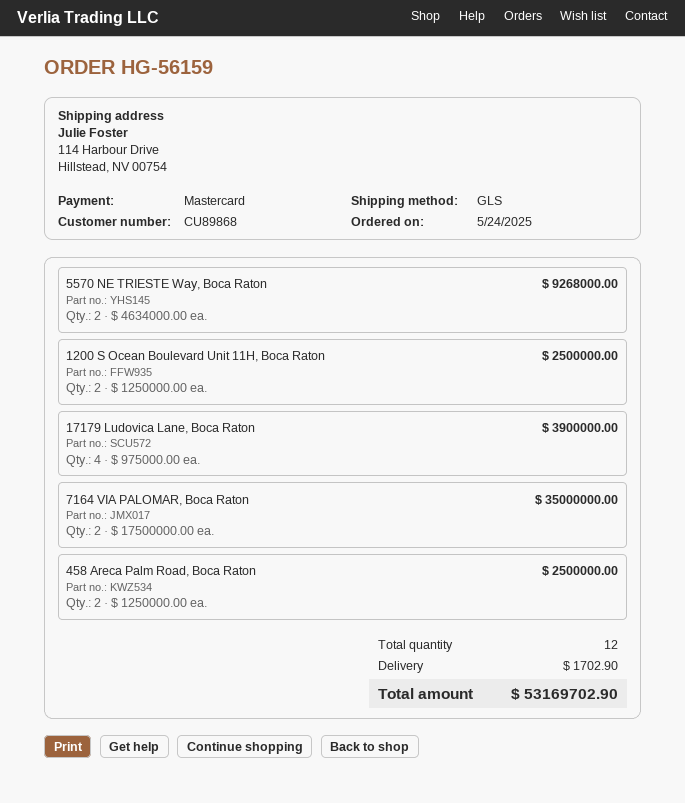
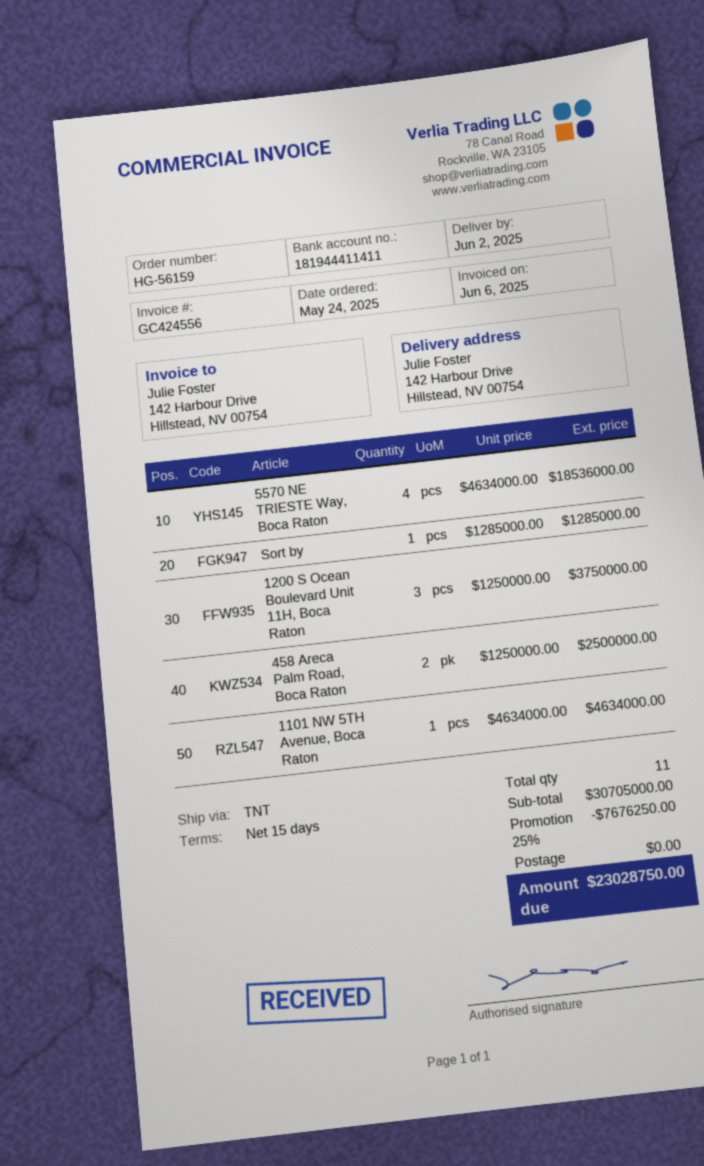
shipping method: GLS -> TNT
ship to: 114 Harbour Drive, Hillstead, NV 00754 -> 142 Harbour Drive, Hillstead, NV 00754
5570 NE TRIESTE Way, Boca Raton: 2 x 4634000.00 = 9268000.00 -> 4 x 4634000.00 = 18536000.00
1200 S Ocean Boulevard Unit 11H, Boca Raton: 2 x 1250000.00 = 2500000.00 -> 3 x 1250000.00 = 3750000.00
17179 Ludovica Lane, Boca Raton: 4 x 975000.00 = 3900000.00 -> none
7164 VIA PALOMAR, Boca Raton: 2 x 17500000.00 = 35000000.00 -> none
Sort by: none -> 1 x 1285000.00 = 1285000.00
1101 NW 5TH Avenue, Boca Raton: none -> 1 x 4634000.00 = 4634000.00
total quantity: 12 -> 11
discount: none -> 25% = 7676250.00
shipping: 1702.90 -> 0.00
total: 53169702.90 -> 23028750.00

